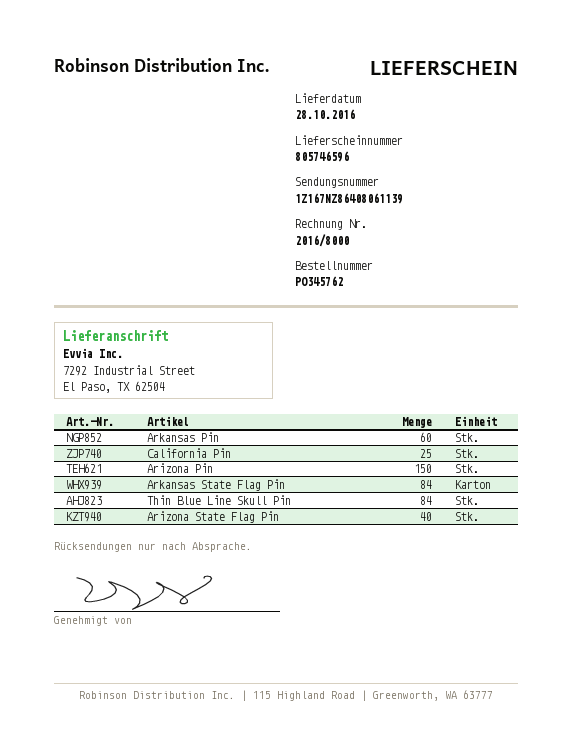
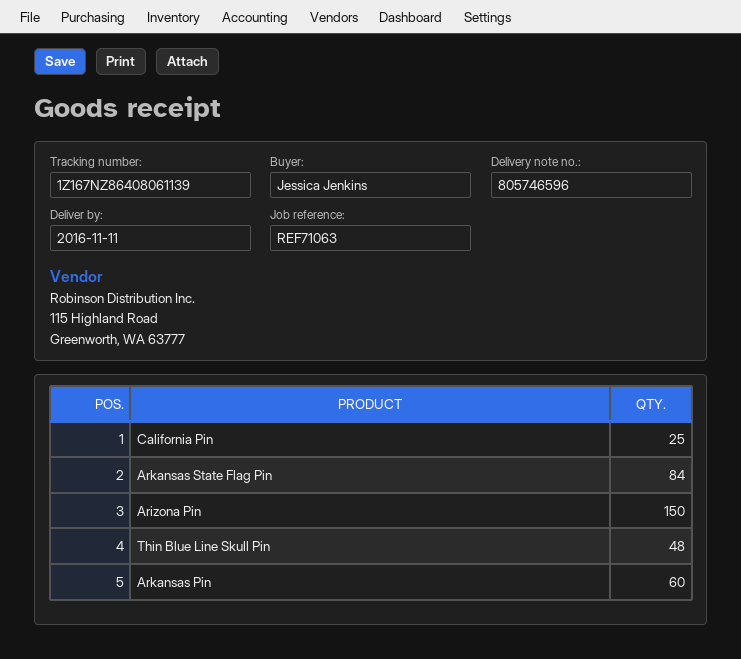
delivery date: 2016-10-28 -> 2016-11-11
Thin Blue Line Skull Pin: 84 -> 48
Arizona State Flag Pin: 40 -> none

